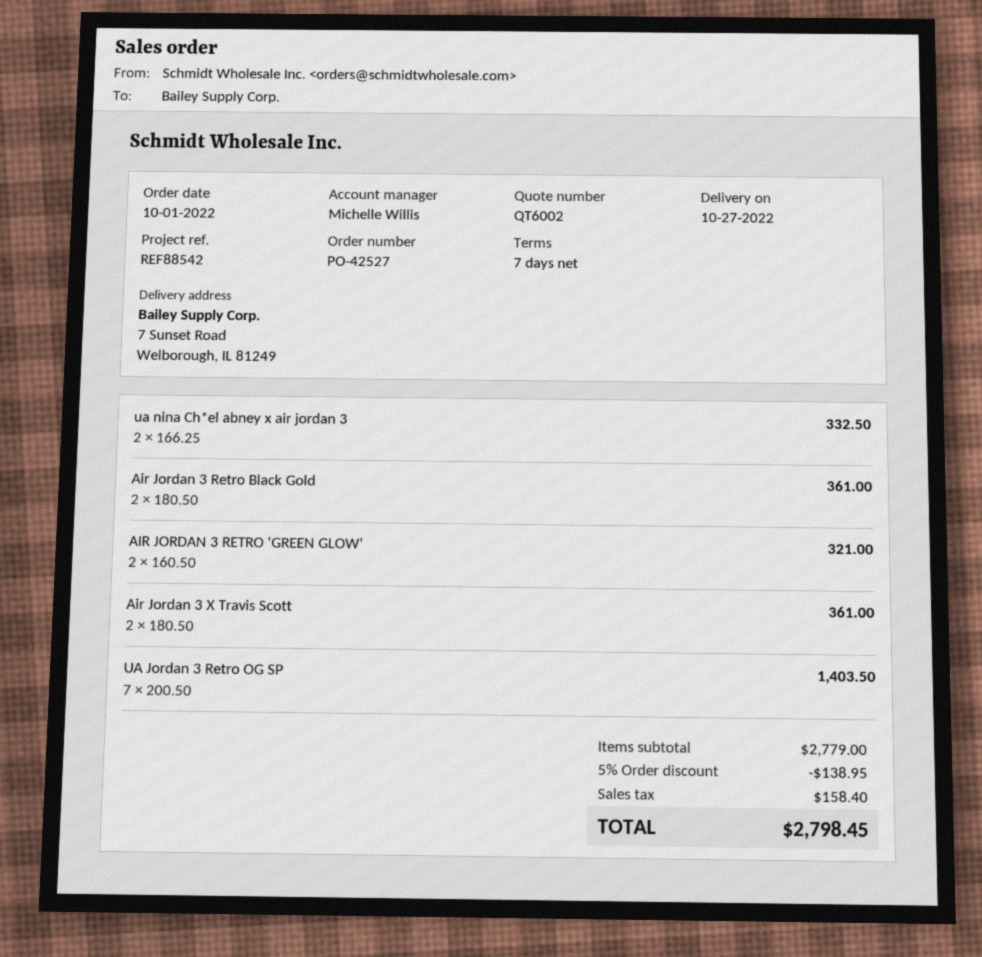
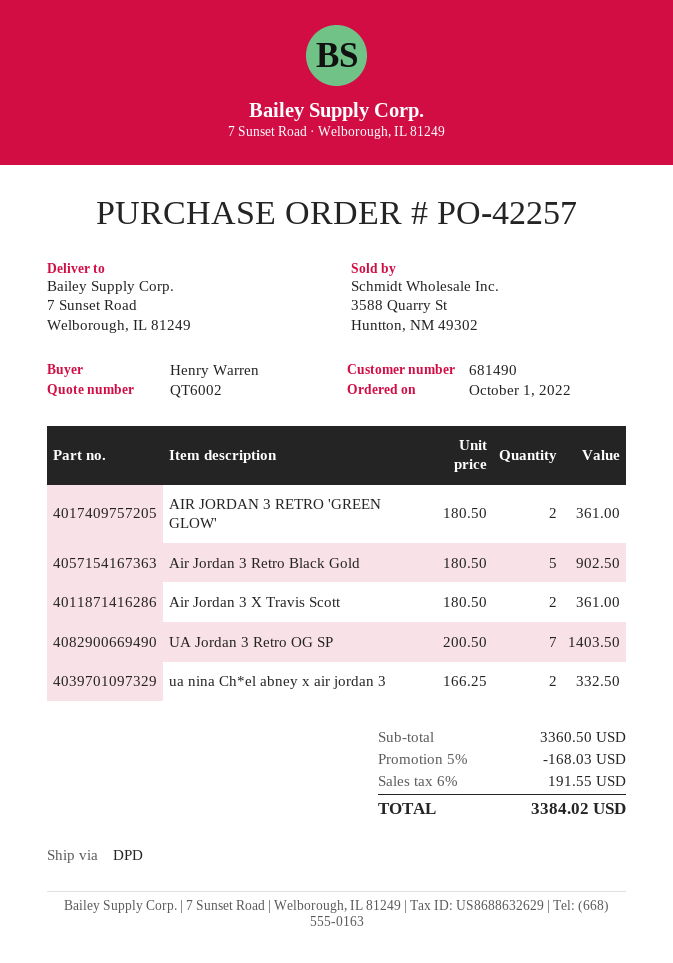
order number: PO-42527 -> PO-42257
Air Jordan 3 Retro Black Gold: 2 x 180.50 = 361.00 -> 5 x 180.50 = 902.50
AIR JORDAN 3 RETRO 'GREEN GLOW': 2 x 160.50 = 321.00 -> 2 x 180.50 = 361.00
subtotal: 2779.00 -> 3360.50
discount: 5% = 138.95 -> 5% = 168.03
tax: 158.40 -> 191.55
total: 2798.45 -> 3384.02

